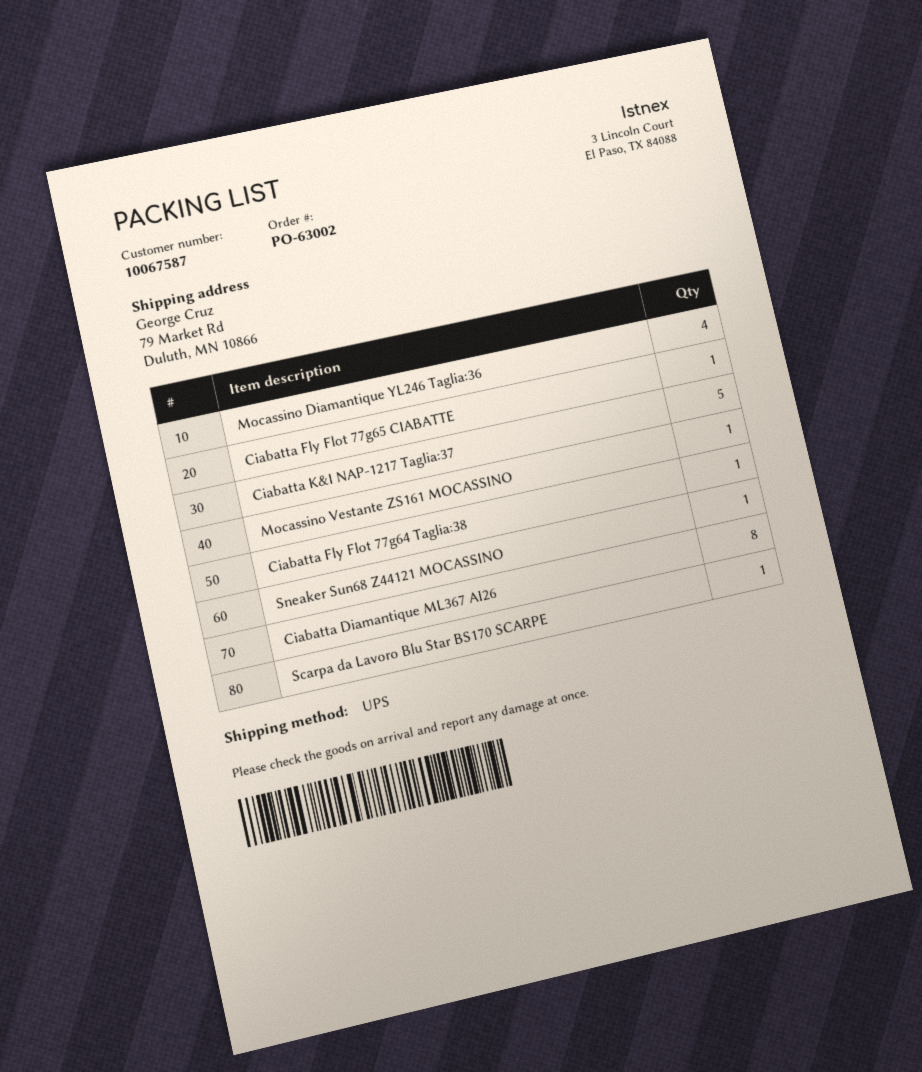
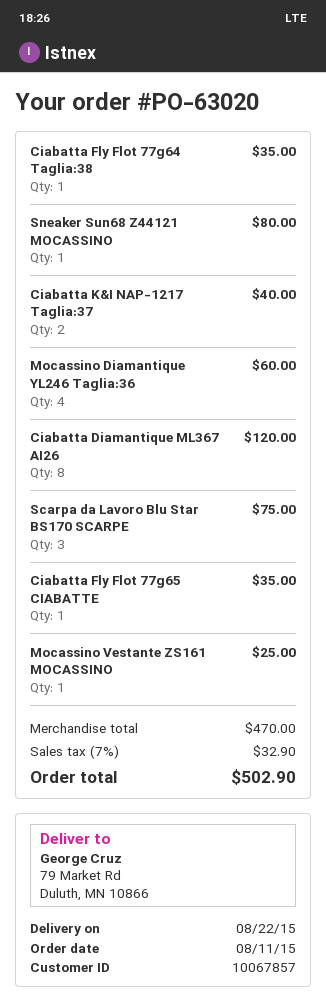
order number: PO-63002 -> PO-63020
customer number: 10067587 -> 10067857
Ciabatta K&I NAP-1217 Taglia:37: 5 -> 2
Scarpa da Lavoro Blu Star BS170 SCARPE: 1 -> 3

